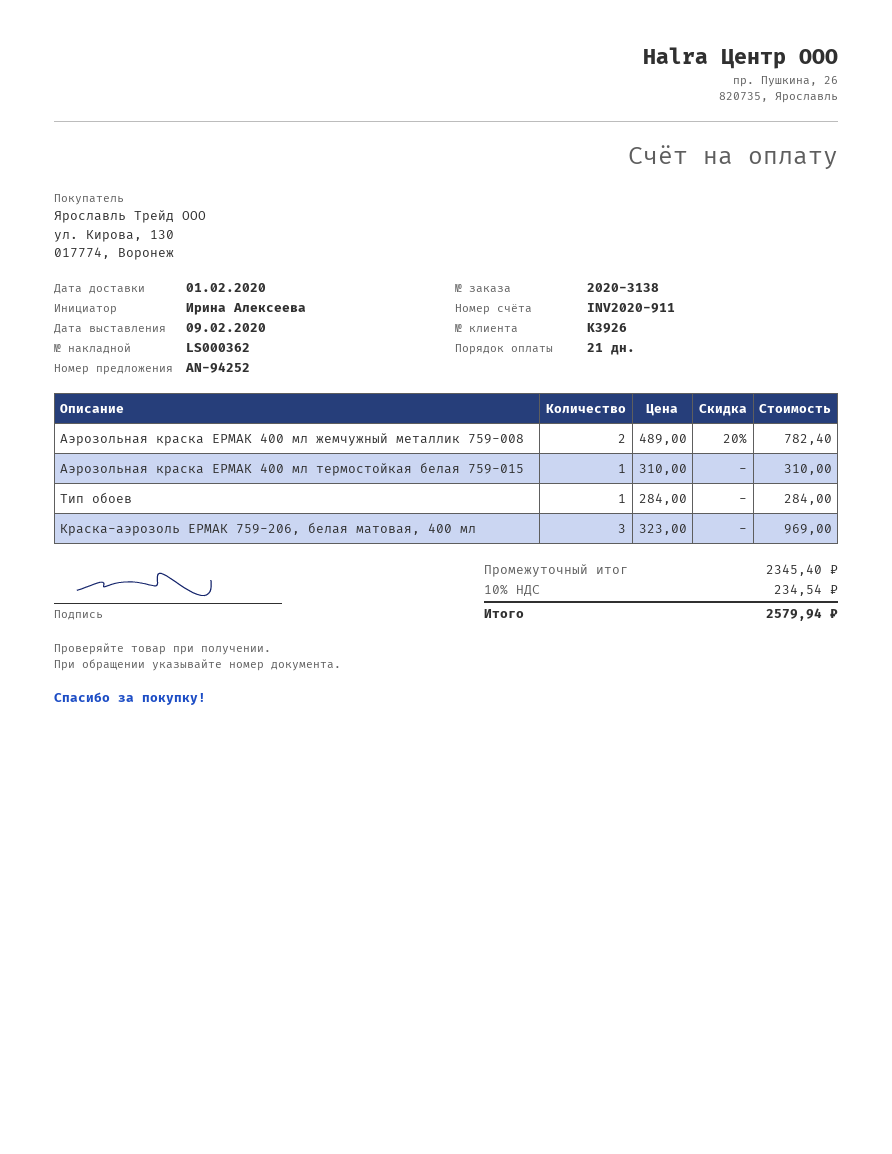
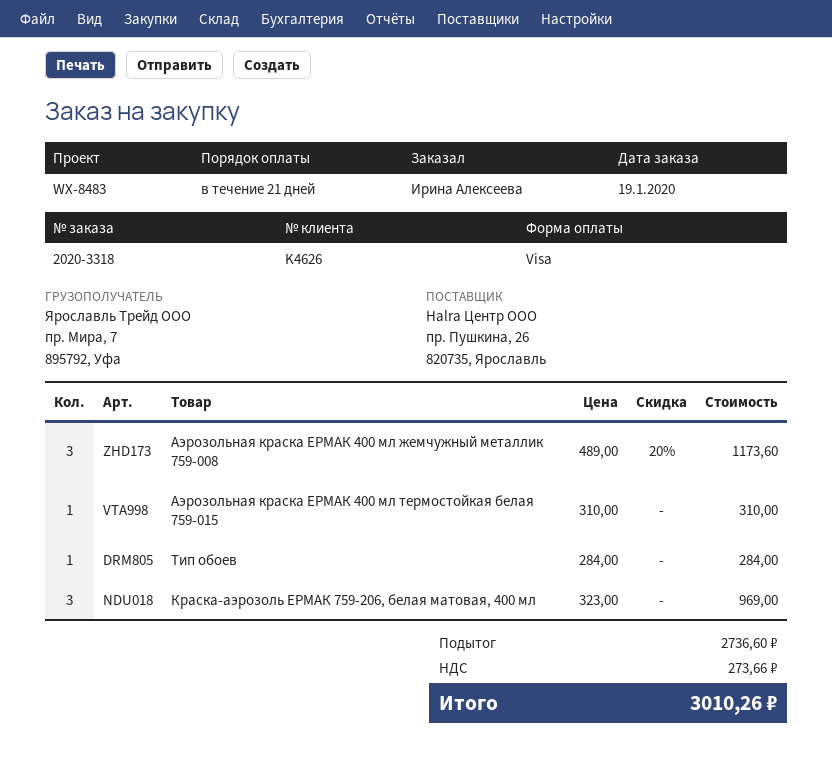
order number: 2020-3138 -> 2020-3318
customer number: K3926 -> K4626
Аэрозольная краска ЕРМАК 400 мл жемчужный металлик 759-008: 2 x 489.00 - 20% = 782.40 -> 3 x 489.00 - 20% = 1173.60
subtotal: 2345.40 -> 2736.60
tax: 234.54 -> 273.66
total: 2579.94 -> 3010.26

